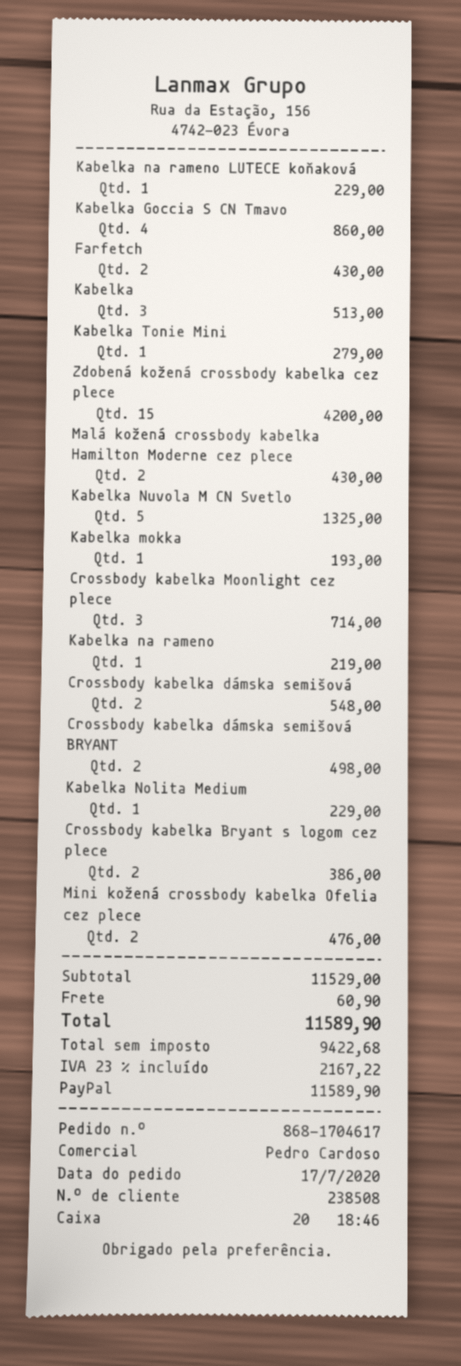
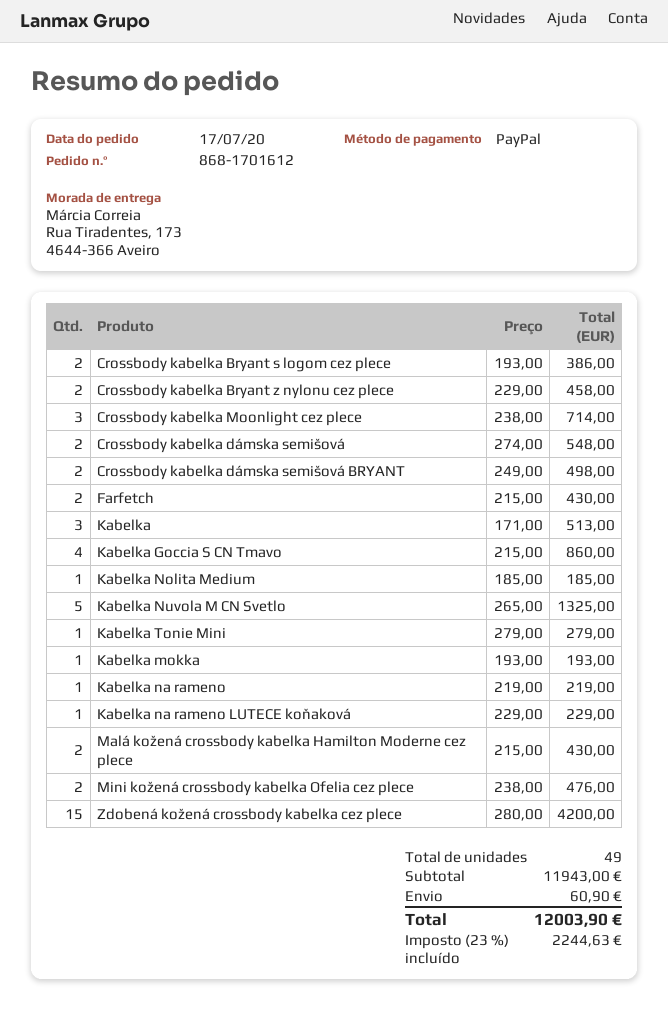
order number: 868-1704617 -> 868-1701612
Kabelka Nolita Medium: 1 for 229.00 -> 1 for 185.00
Crossbody kabelka Bryant z nylonu cez plece: none -> 2 for 458.00
subtotal: 11529.00 -> 11943.00
tax: 23% = 2167.22 -> 23% = 2244.63
total: 11589.90 -> 12003.90

